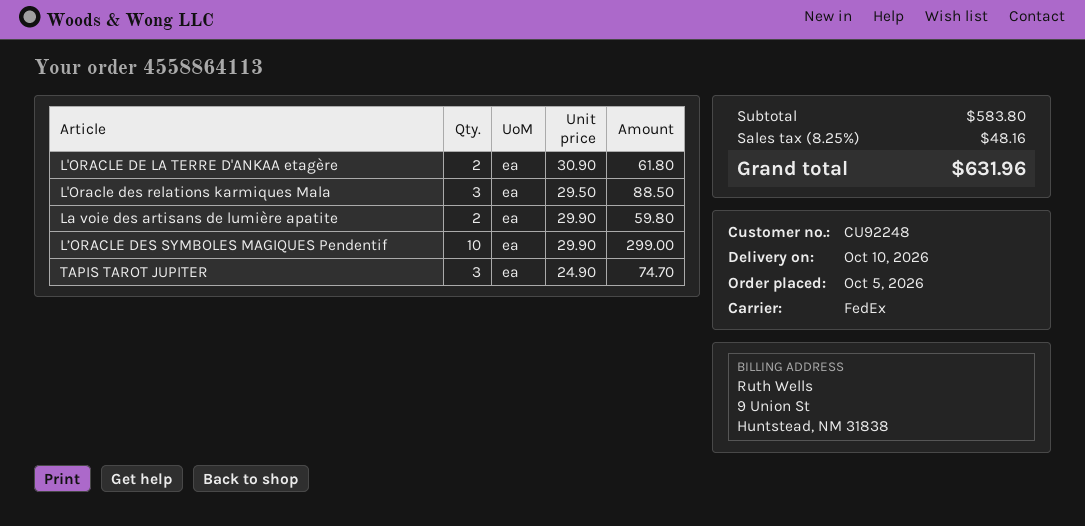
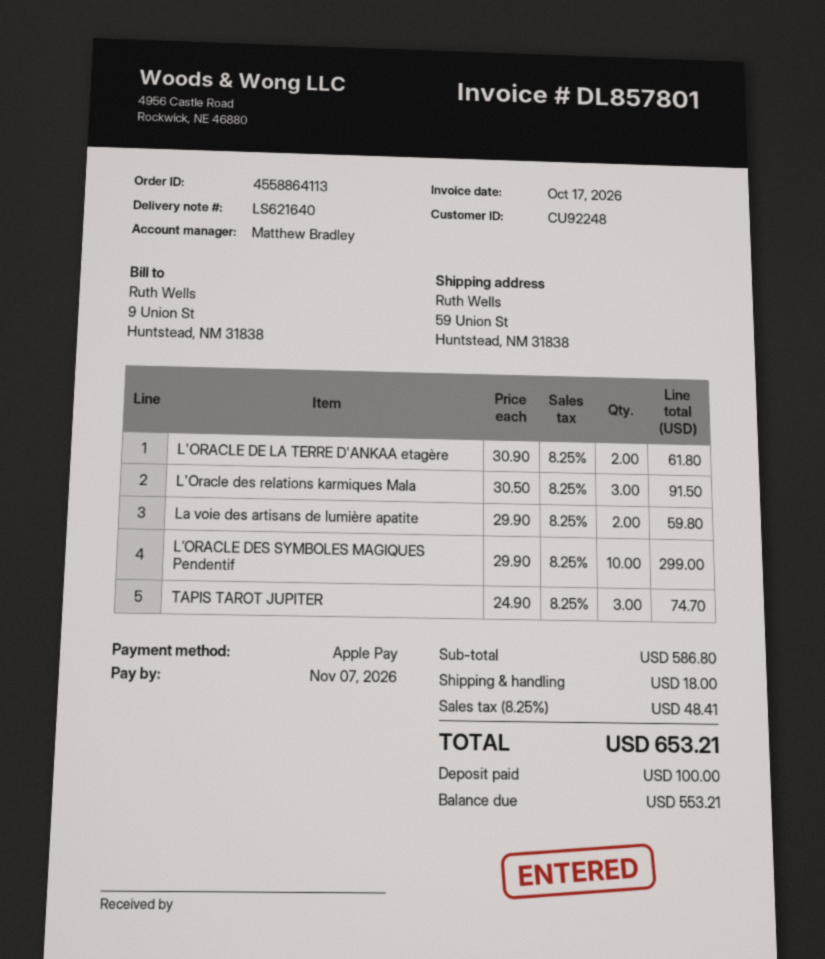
L'Oracle des relations karmiques Mala: 3 x 29.50 = 88.50 -> 3 x 30.50 = 91.50
subtotal: 583.80 -> 586.80
shipping: none -> 18.00
tax: 8.25% = 48.16 -> 8.25% = 48.41
total: 631.96 -> 653.21

